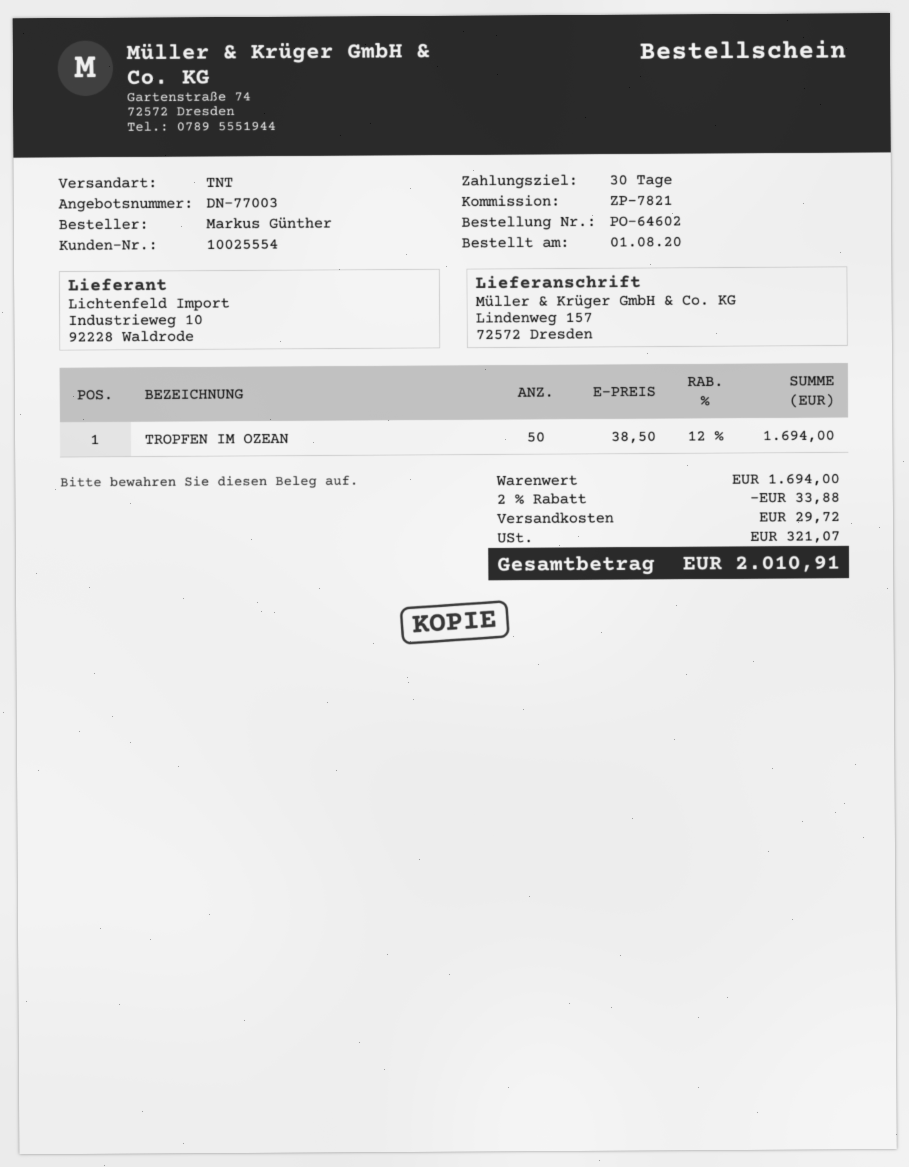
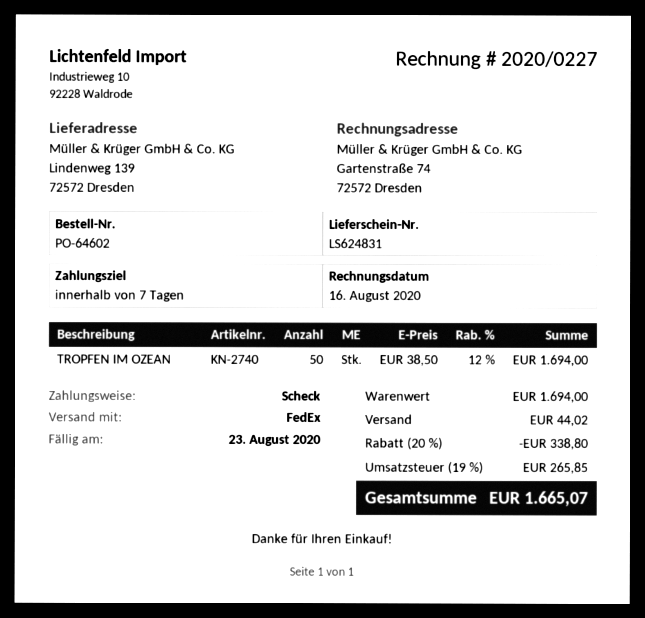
payment terms: 30 days -> 7 days
shipping method: TNT -> FedEx
ship to: Lindenweg 157, 72572 Dresden -> Lindenweg 139, 72572 Dresden
discount: 2% = 33.88 -> 20% = 338.80
shipping: 29.72 -> 44.02
tax: 321.07 -> 265.85
total: 2010.91 -> 1665.07

